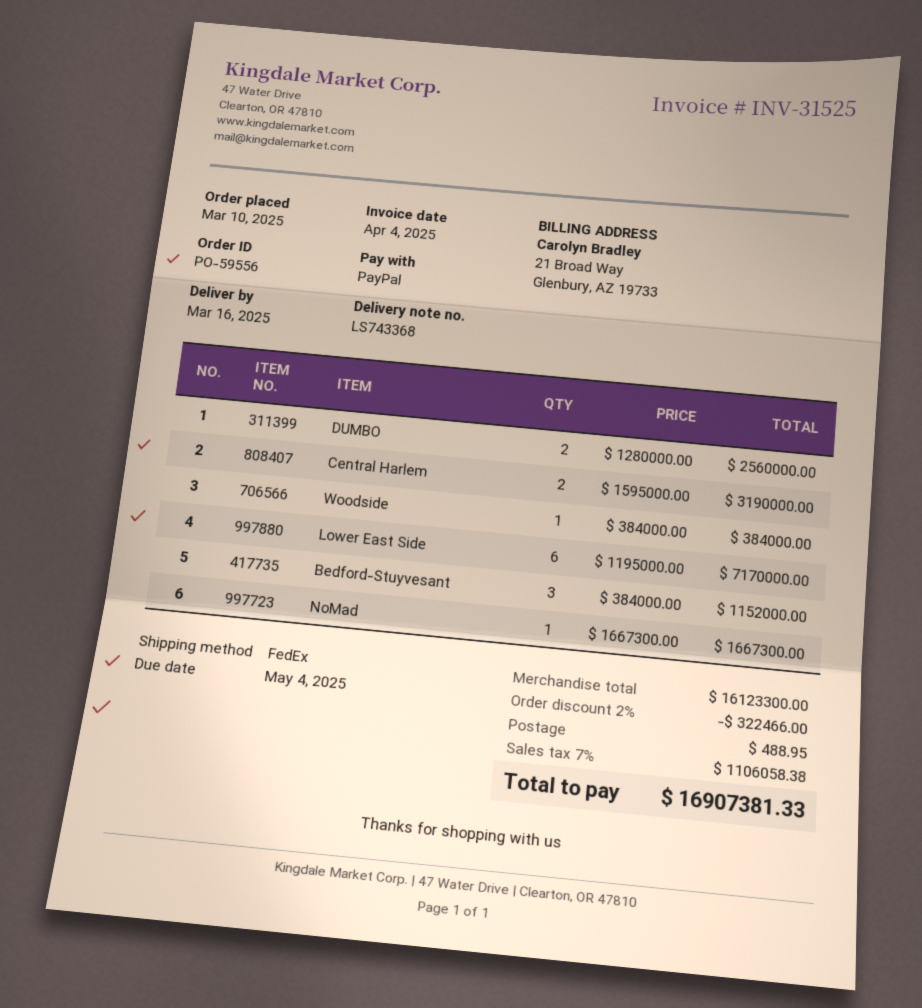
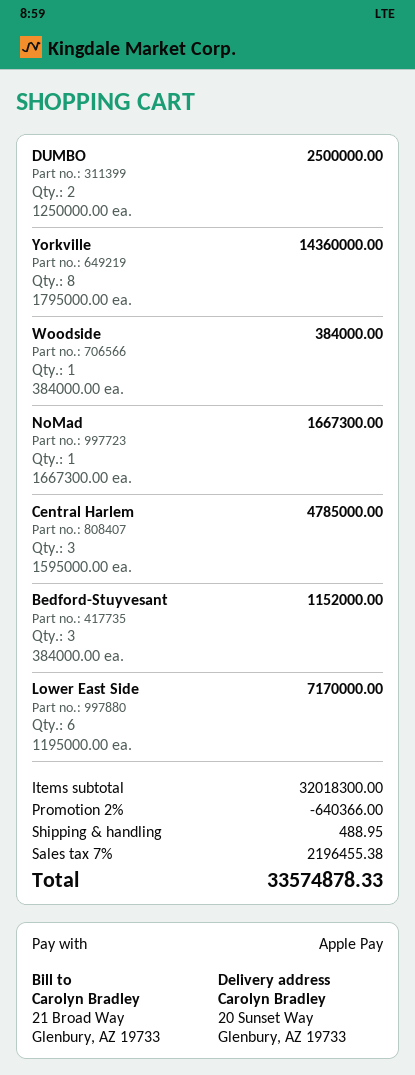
payment method: PayPal -> Apple Pay
DUMBO: 2 x 1280000.00 = 2560000.00 -> 2 x 1250000.00 = 2500000.00
Central Harlem: 2 x 1595000.00 = 3190000.00 -> 3 x 1595000.00 = 4785000.00
Yorkville: none -> 8 x 1795000.00 = 14360000.00
subtotal: 16123300.00 -> 32018300.00
discount: 2% = 322466.00 -> 2% = 640366.00
tax: 7% = 1106058.38 -> 7% = 2196455.38
total: 16907381.33 -> 33574878.33

